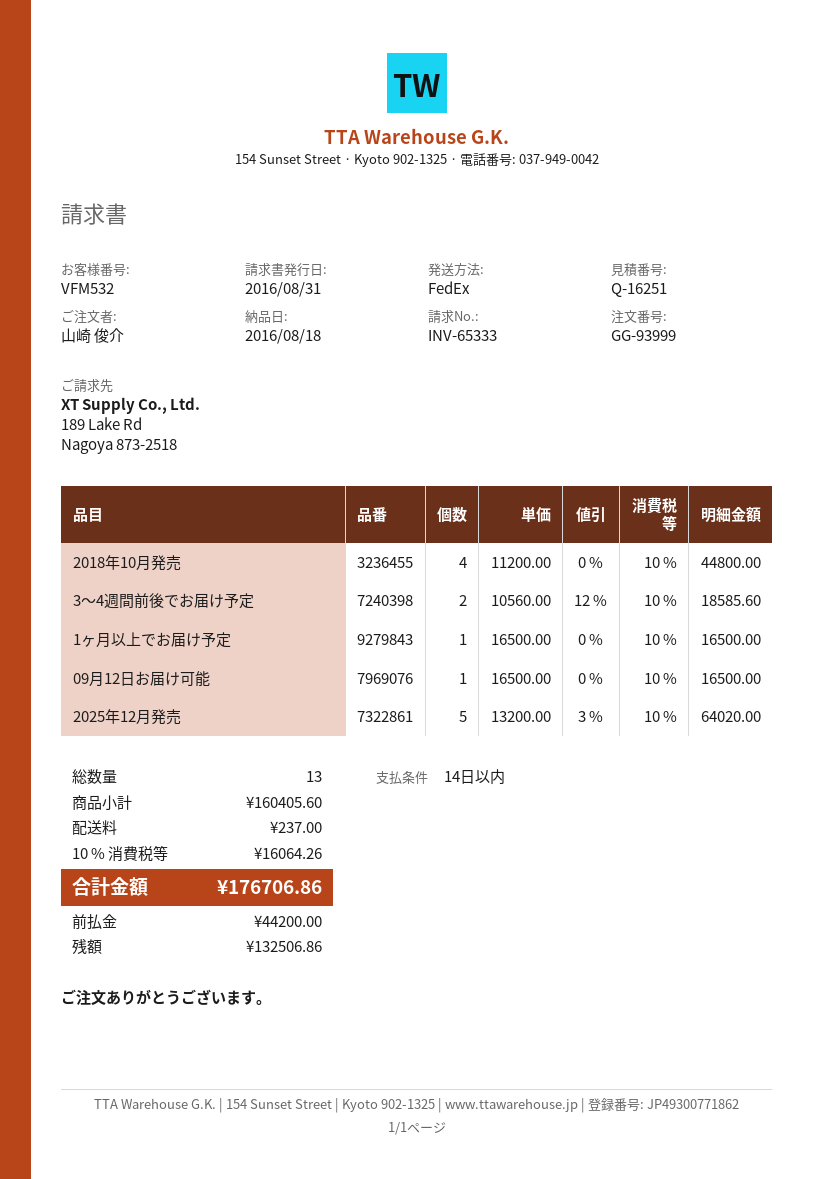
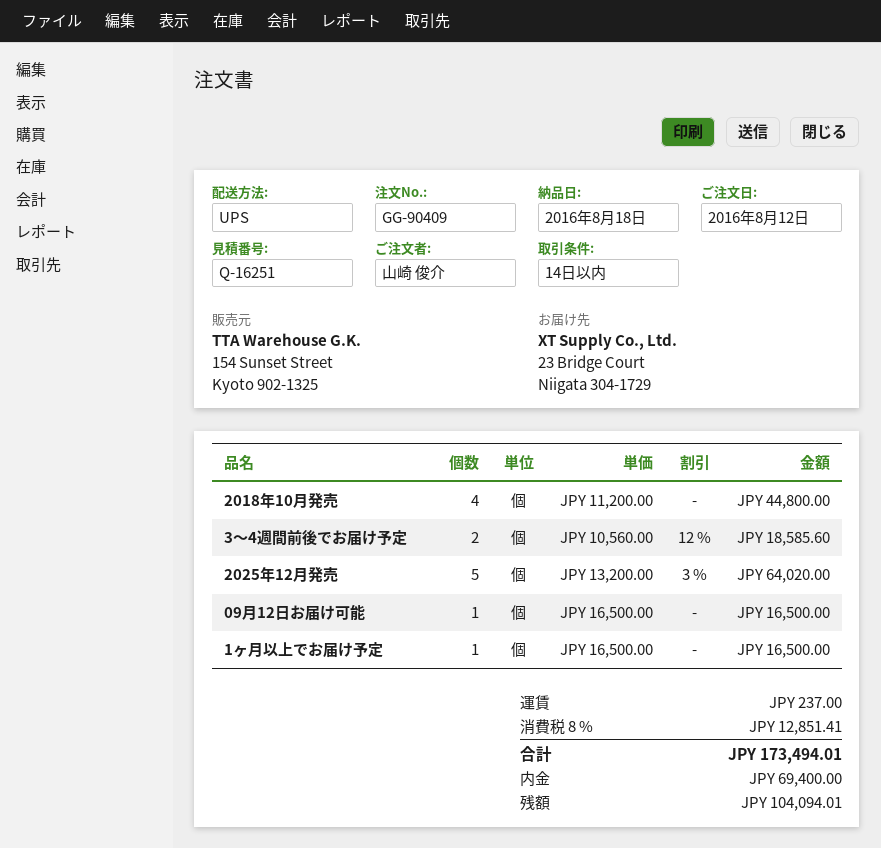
order number: GG-93999 -> GG-90409
shipping method: FedEx -> UPS
tax: 10% = 16064.26 -> 8% = 12851.41
total: 176706.86 -> 173494.01
deposit: 44200.00 -> 69400.00
balance: 132506.86 -> 104094.01

